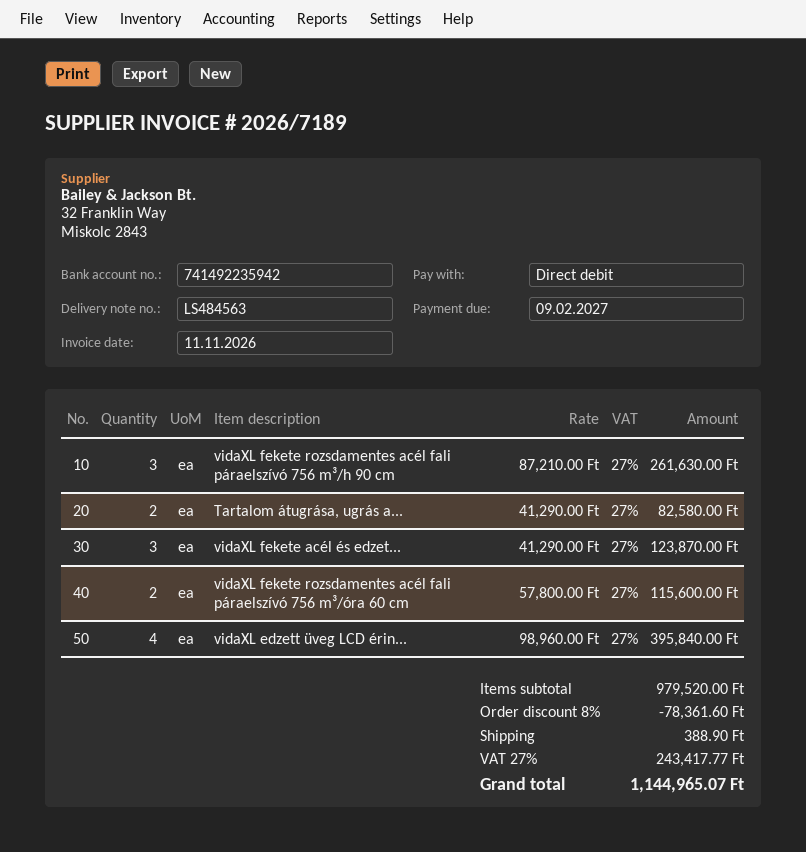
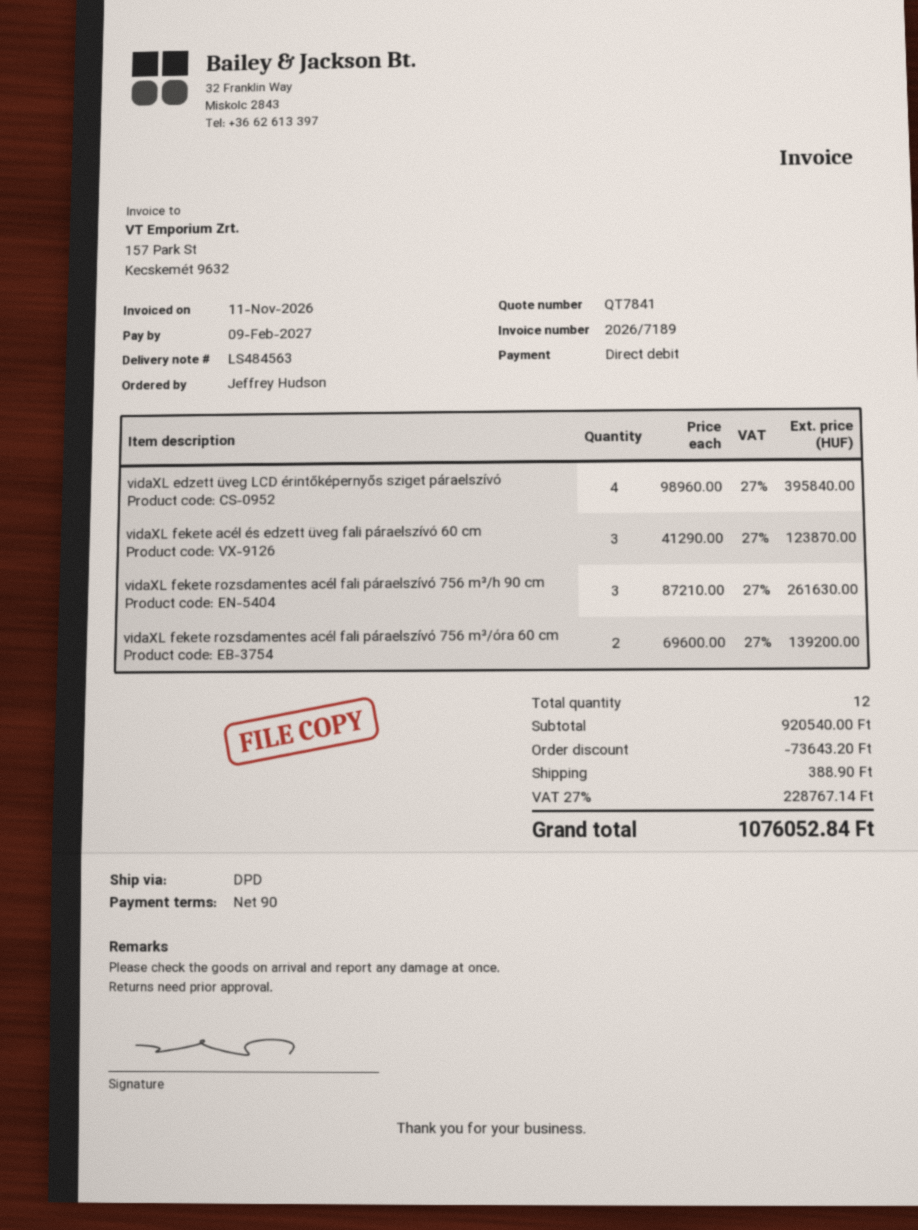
Tartalom átugrása, ugrás a...: 2 x 41290.00 = 82580.00 -> none
vidaXL fekete rozsdamentes acél fali páraelszívó 756 m³/óra 60 cm: 2 x 57800.00 = 115600.00 -> 2 x 69600.00 = 139200.00
subtotal: 979520.00 -> 920540.00
discount: 78361.60 -> 73643.20
tax: 27% = 243417.77 -> 27% = 228767.14
total: 1144965.07 -> 1076052.84

